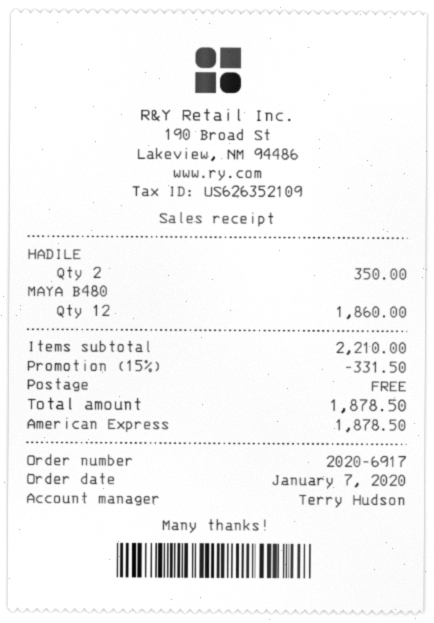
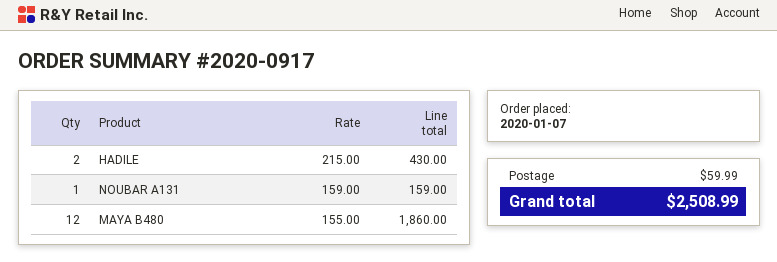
order number: 2020-6917 -> 2020-0917
HADILE: 2 for 350.00 -> 2 for 430.00
NOUBAR A131: none -> 1 for 159.00
discount: 15% = 331.50 -> none
shipping: 0.00 -> 59.99
total: 1878.50 -> 2508.99

